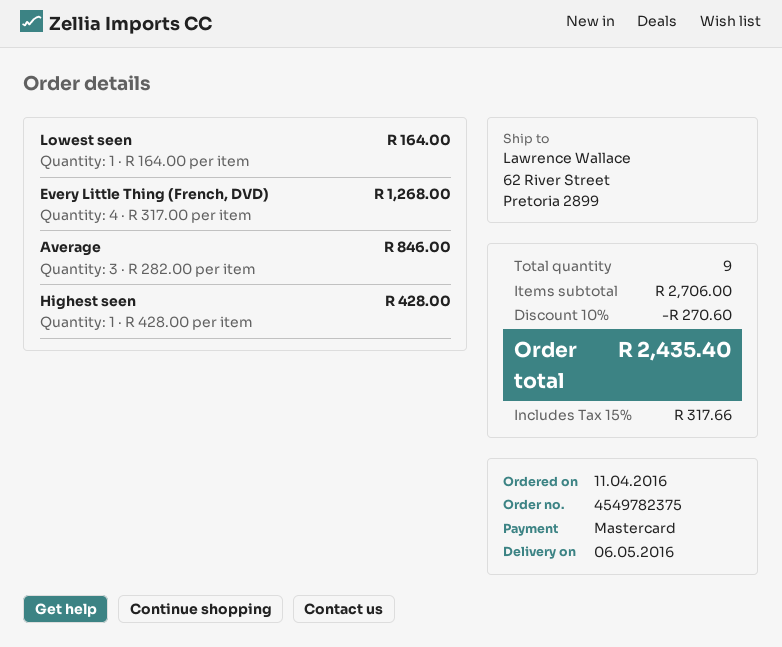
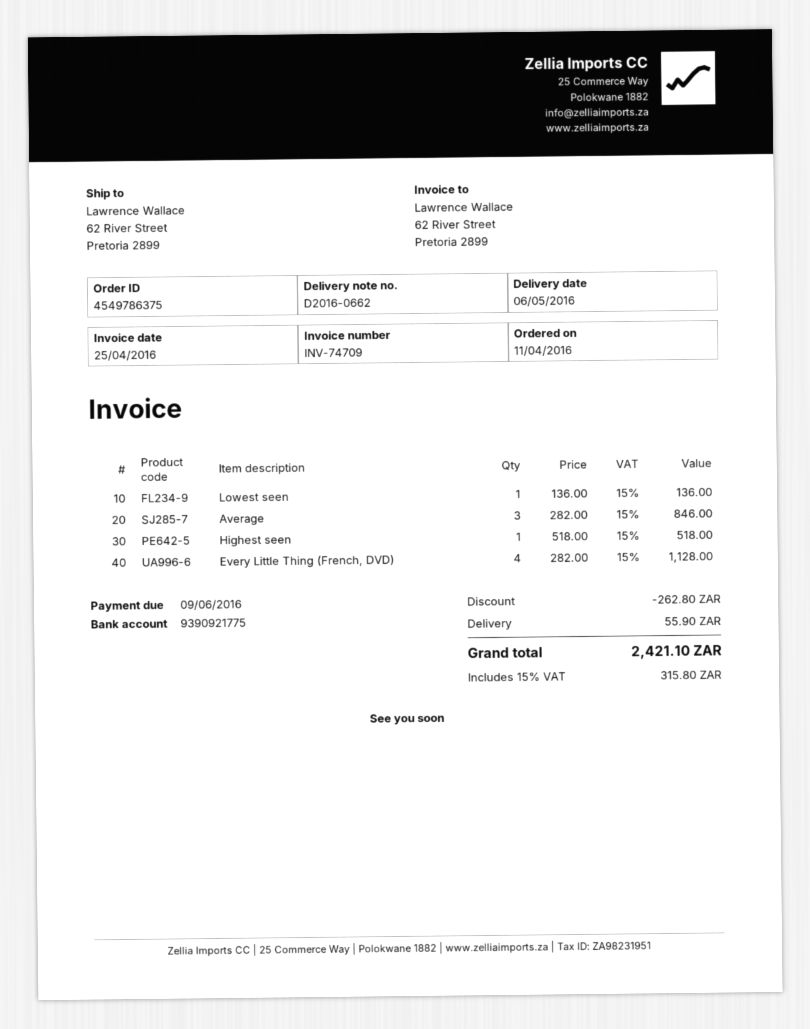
order number: 4549782375 -> 4549786375
Lowest seen: 1 x 164.00 = 164.00 -> 1 x 136.00 = 136.00
Every Little Thing (French, DVD): 4 x 317.00 = 1268.00 -> 4 x 282.00 = 1128.00
Highest seen: 1 x 428.00 = 428.00 -> 1 x 518.00 = 518.00
discount: 270.60 -> 262.80
shipping: none -> 55.90
tax: 15% = 317.66 -> 15% = 315.80
total: 2435.40 -> 2421.10

